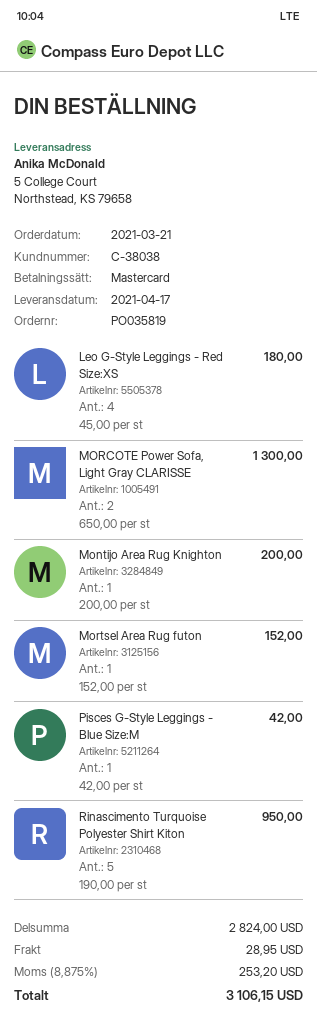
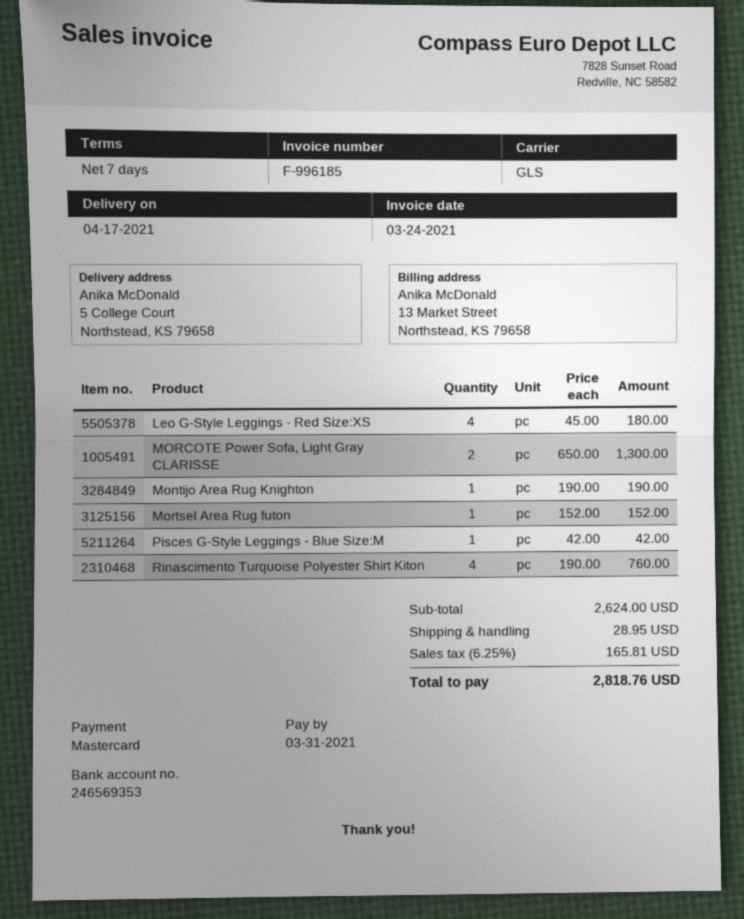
Montijo Area Rug Knighton: 1 x 200.00 = 200.00 -> 1 x 190.00 = 190.00
Rinascimento Turquoise Polyester Shirt Kiton: 5 x 190.00 = 950.00 -> 4 x 190.00 = 760.00
subtotal: 2824.00 -> 2624.00
tax: 8.875% = 253.20 -> 6.25% = 165.81
total: 3106.15 -> 2818.76

